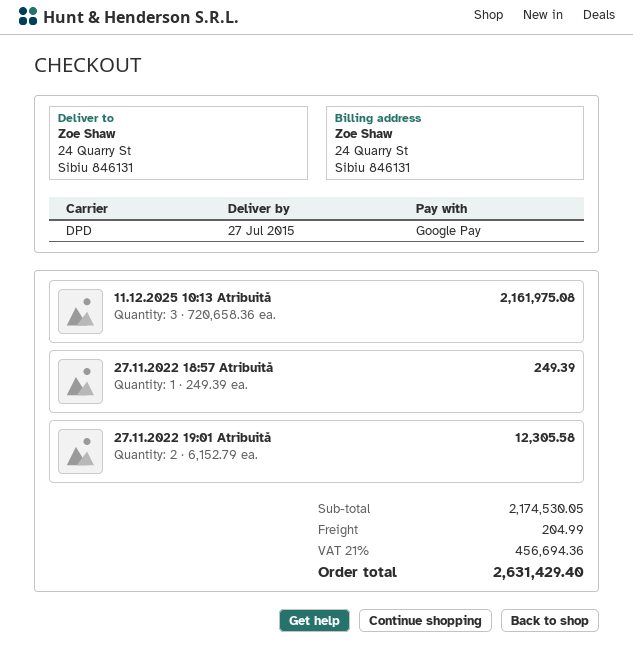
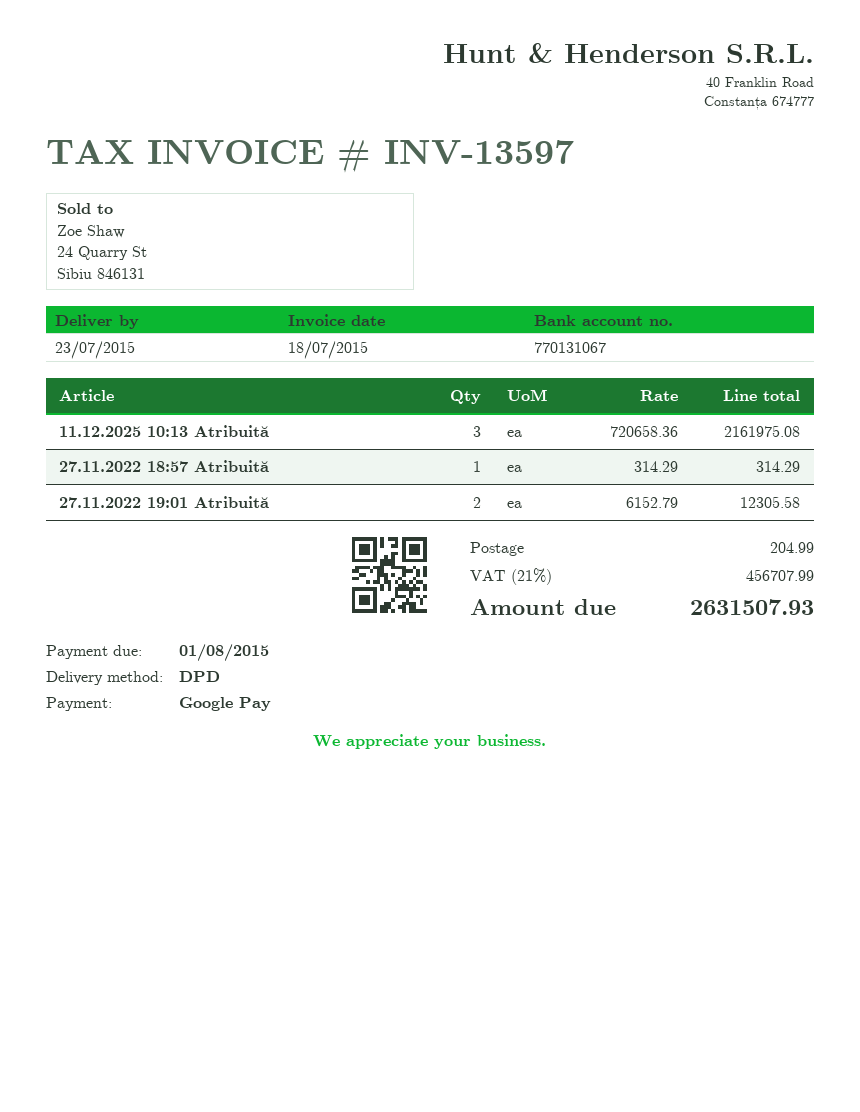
delivery date: 2015-07-27 -> 2015-07-23
27.11.2022 18:57 Atribuită: 1 x 249.39 = 249.39 -> 1 x 314.29 = 314.29
tax: 21% = 456694.36 -> 21% = 456707.99
total: 2631429.40 -> 2631507.93

